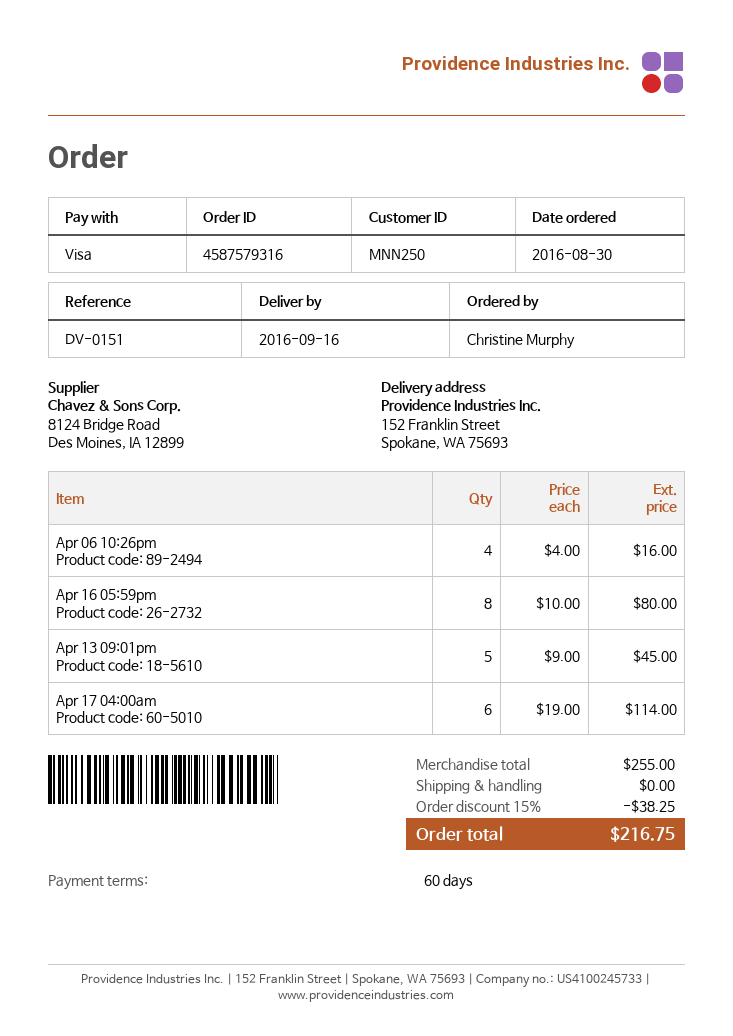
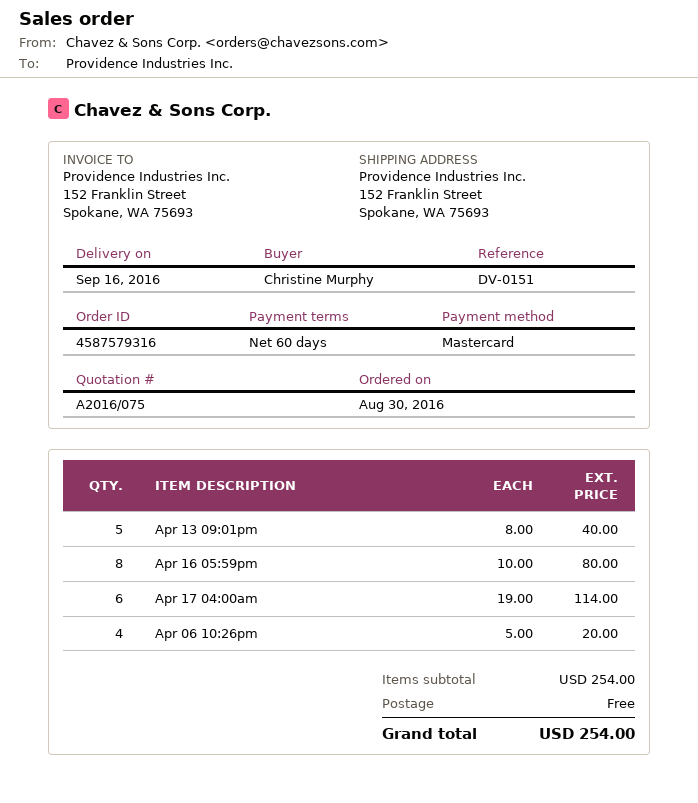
payment method: Visa -> Mastercard
Apr 06 10:26pm: 4 x 4.00 = 16.00 -> 4 x 5.00 = 20.00
Apr 13 09:01pm: 5 x 9.00 = 45.00 -> 5 x 8.00 = 40.00
subtotal: 255.00 -> 254.00
discount: 15% = 38.25 -> none
total: 216.75 -> 254.00

